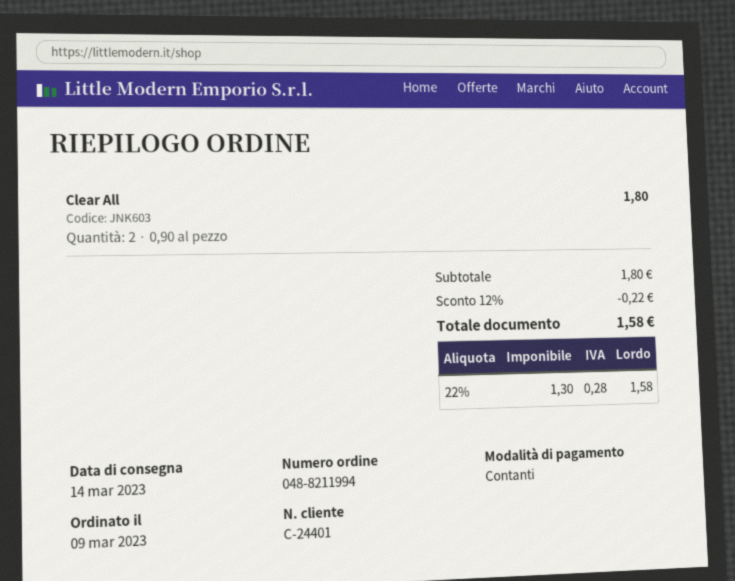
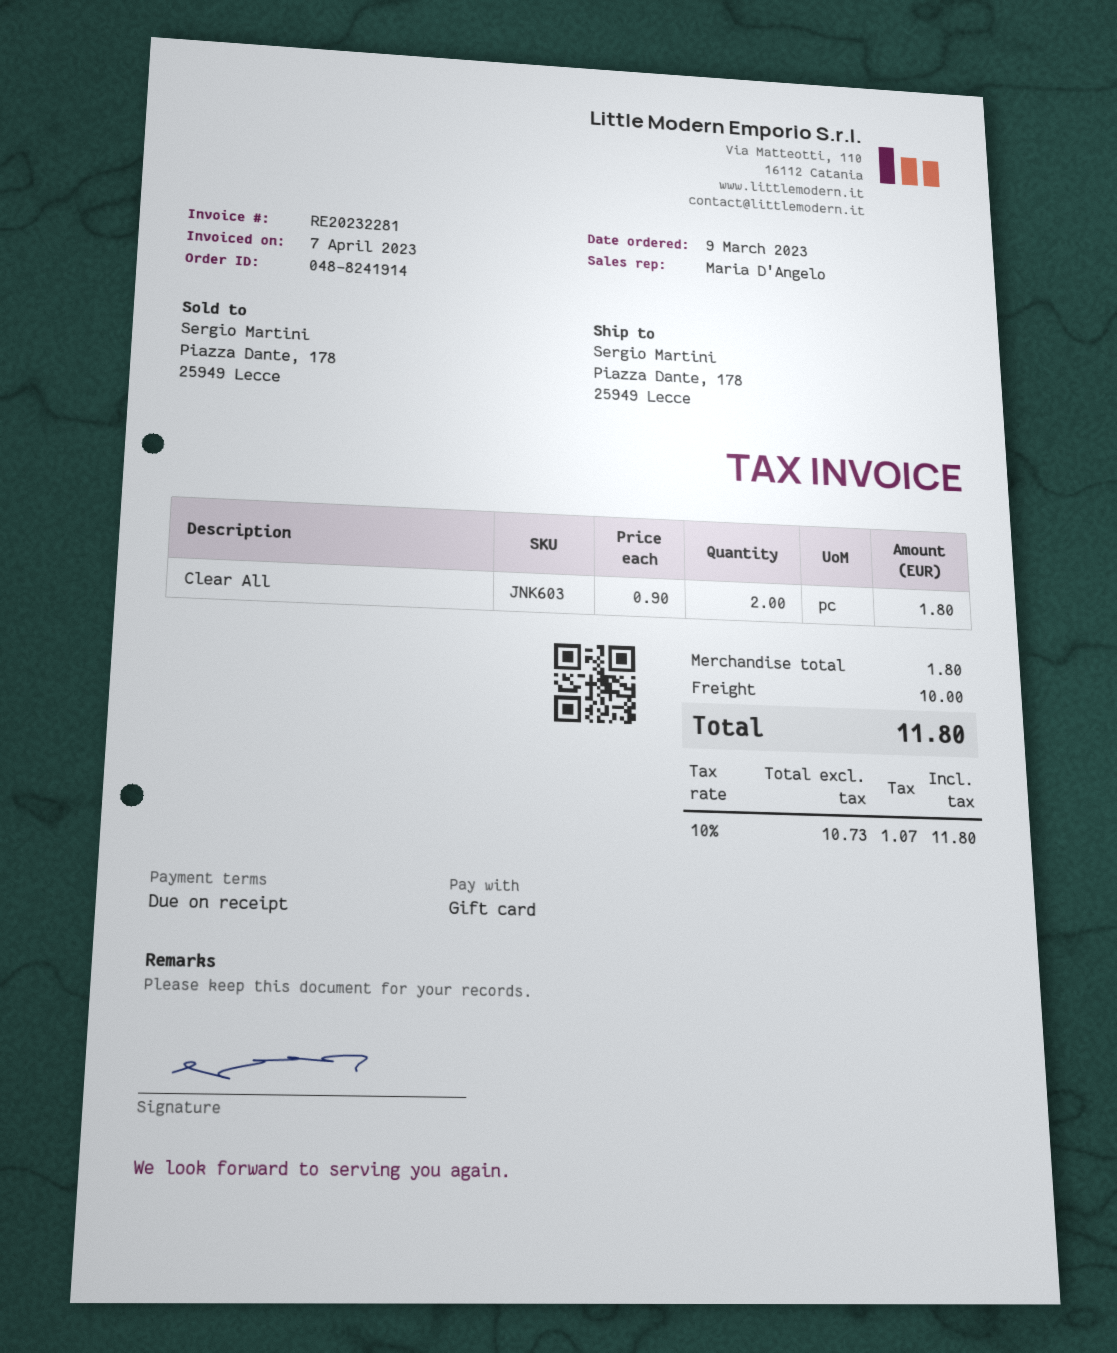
order number: 048-8211994 -> 048-8241914
payment method: cash -> gift card
discount: 12% = 0.22 -> none
shipping: none -> 10.00
net: 1.30 -> 10.73
tax: 22% = 0.28 -> 10% = 1.07
total: 1.58 -> 11.80

